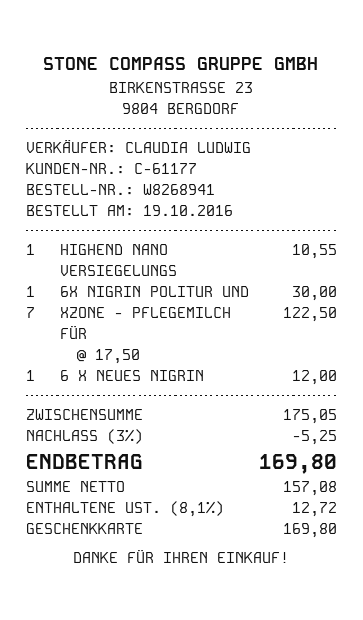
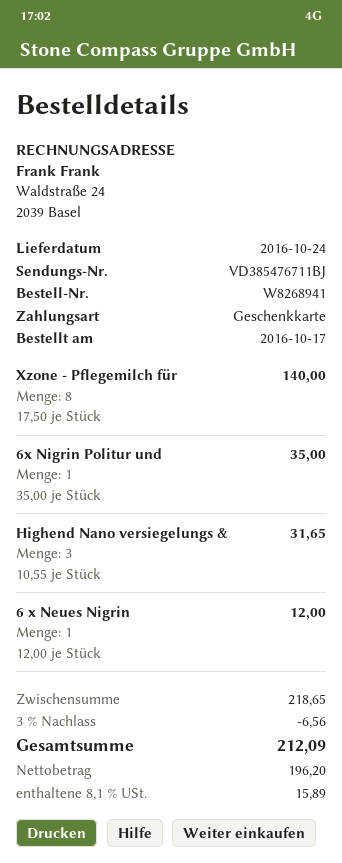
order date: 2016-10-19 -> 2016-10-17
HIGHEND NANO VERSIEGELUNGS: 1 x 10.55 = 10.55 -> 3 x 10.55 = 31.65
6X NIGRIN POLITUR UND: 1 x 30.00 = 30.00 -> 1 x 35.00 = 35.00
XZONE - PFLEGEMILCH FÜR: 7 x 17.50 = 122.50 -> 8 x 17.50 = 140.00
subtotal: 175.05 -> 218.65
discount: 3% = 5.25 -> 3% = 6.56
net: 157.08 -> 196.20
tax: 8.1% = 12.72 -> 8.1% = 15.89
total: 169.80 -> 212.09

